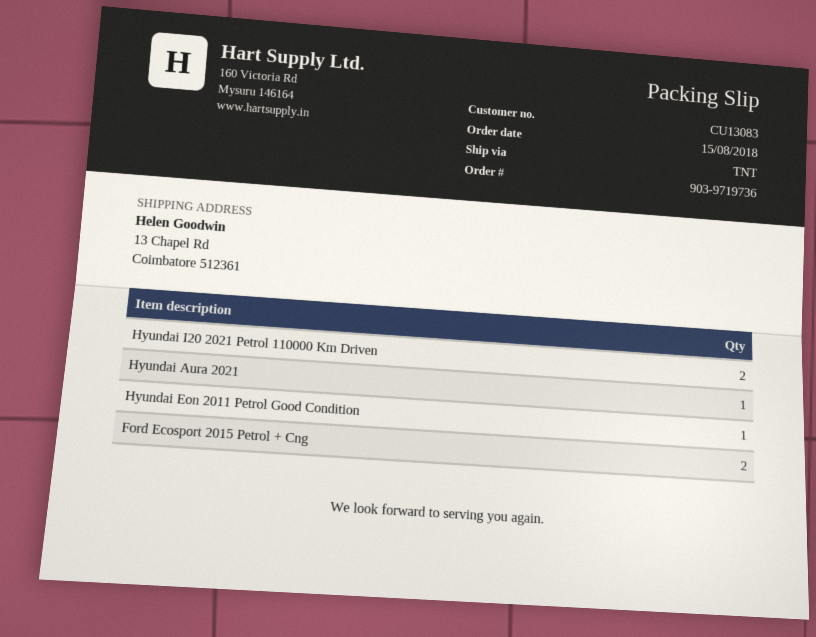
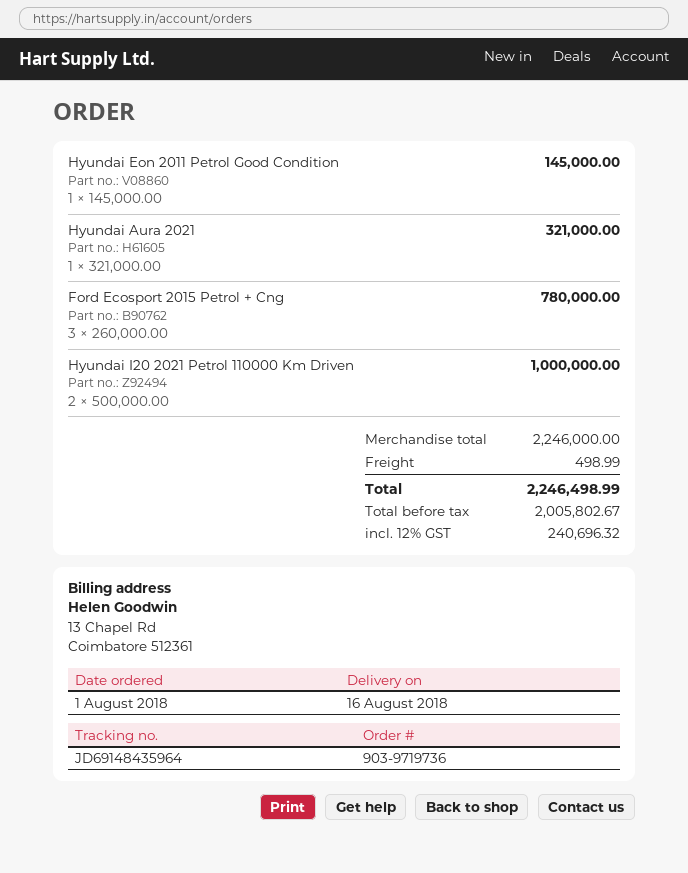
order date: 2018-08-15 -> 2018-08-01
Ford Ecosport 2015 Petrol + Cng: 2 -> 3

